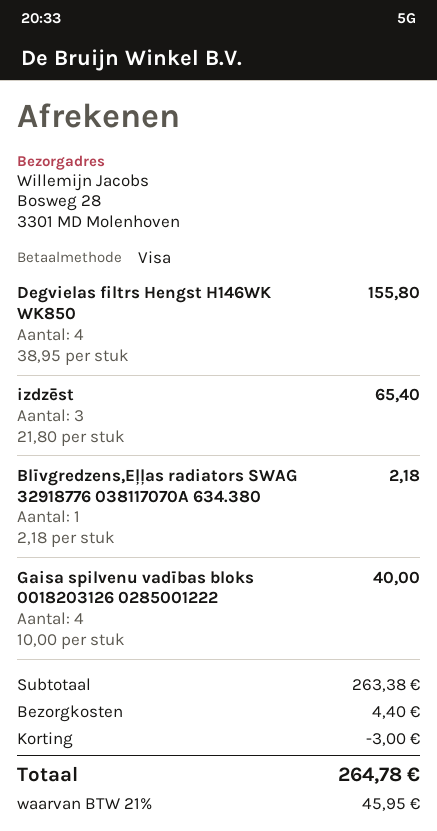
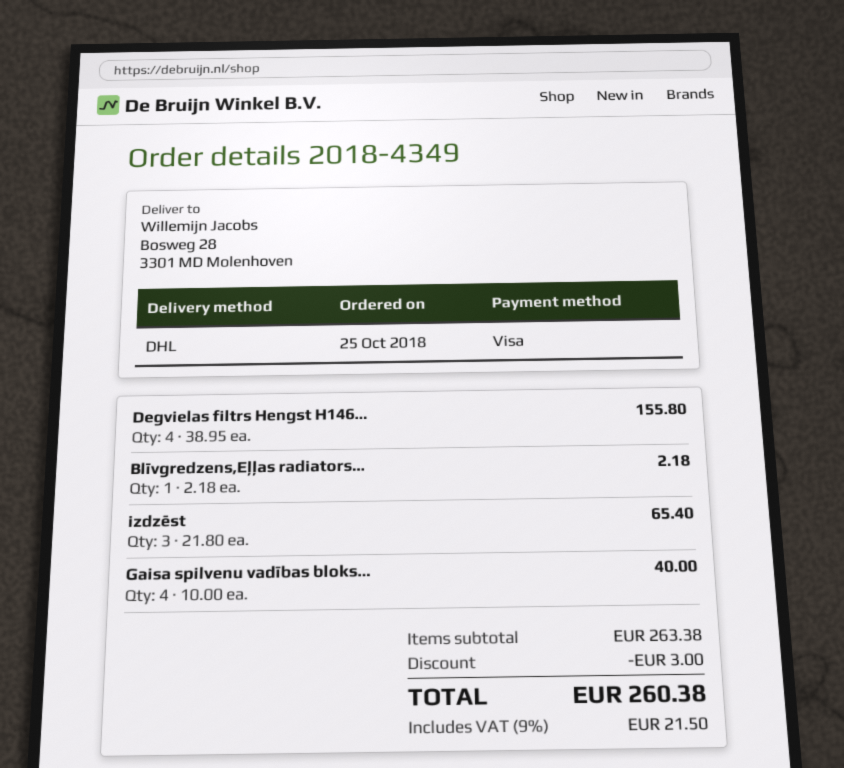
shipping: 4.40 -> none
tax: 21% = 45.95 -> 9% = 21.50
total: 264.78 -> 260.38

